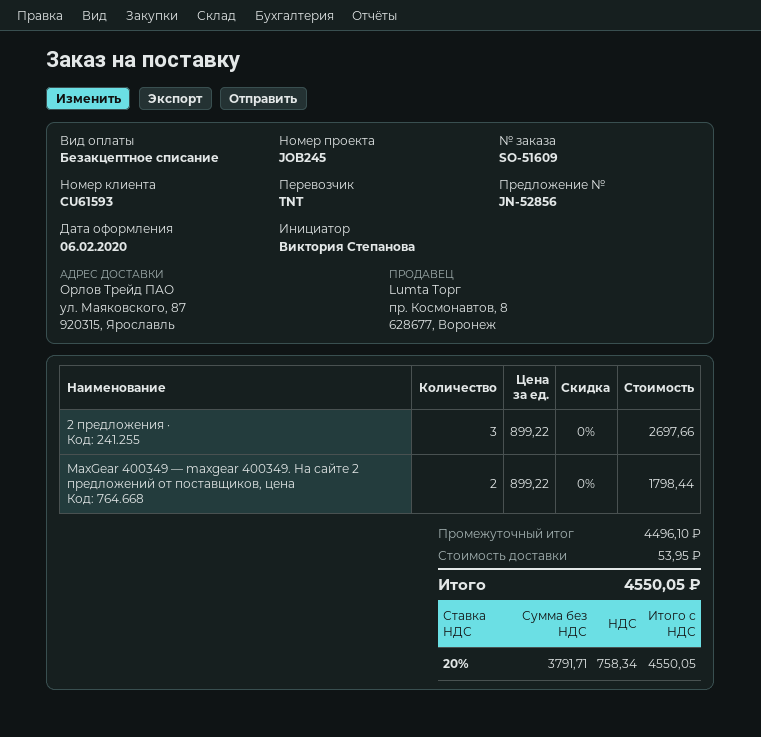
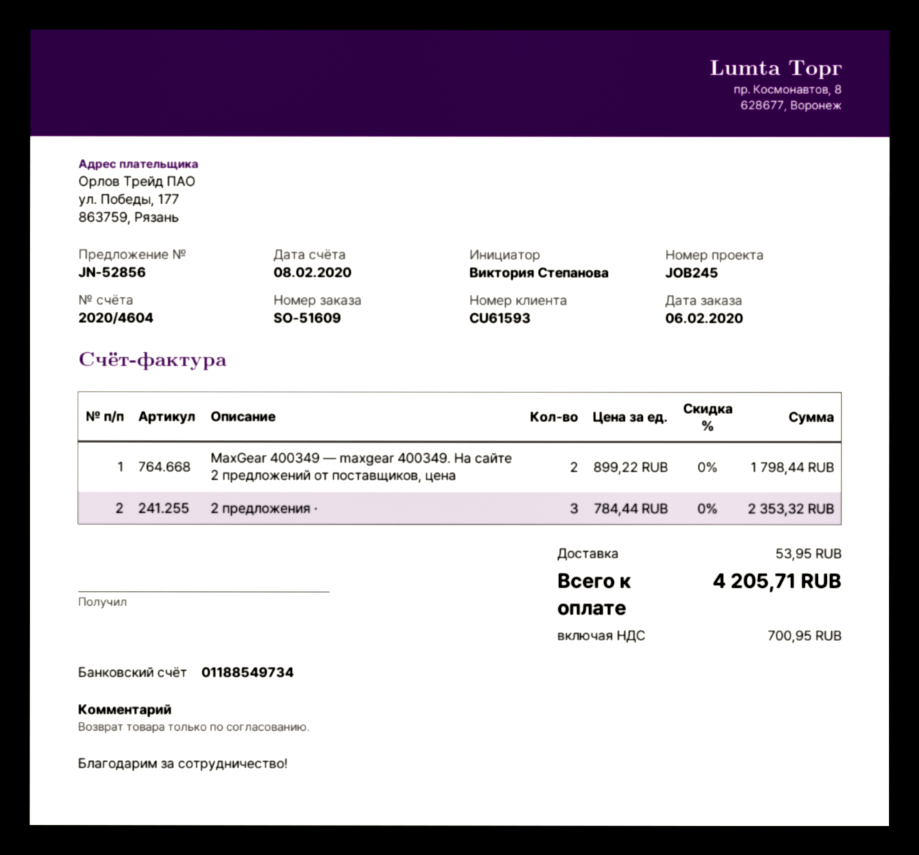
2 предложения ·: 3 x 899.22 = 2697.66 -> 3 x 784.44 = 2353.32
tax: 758.34 -> 700.95
total: 4550.05 -> 4205.71

